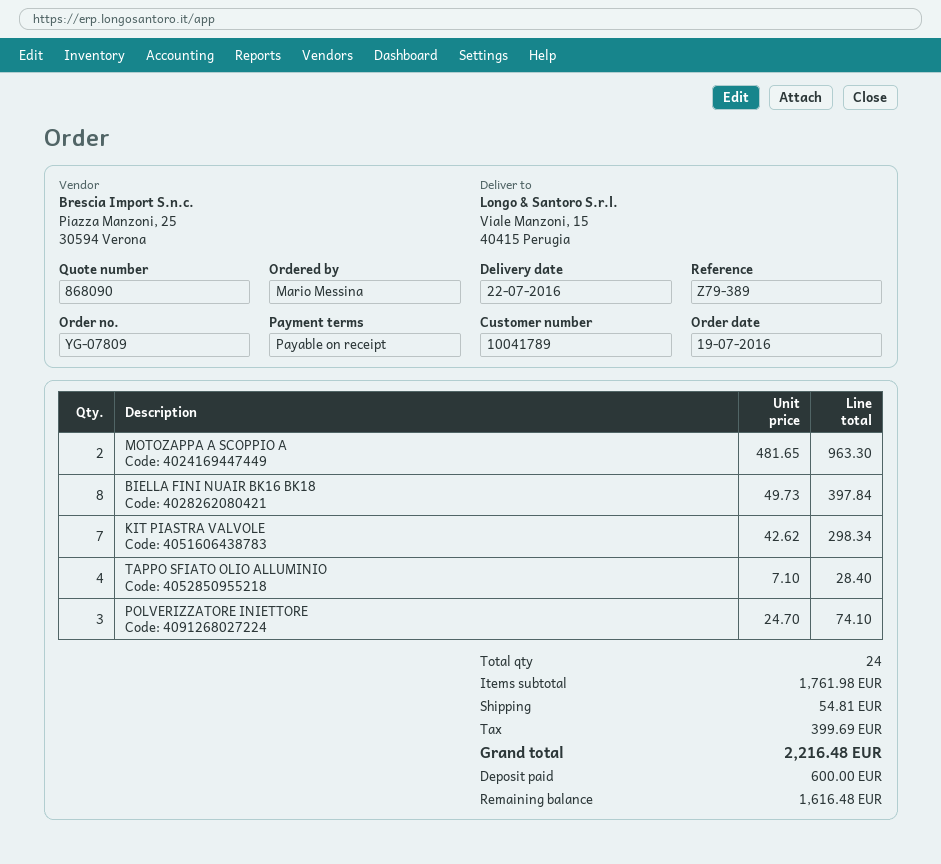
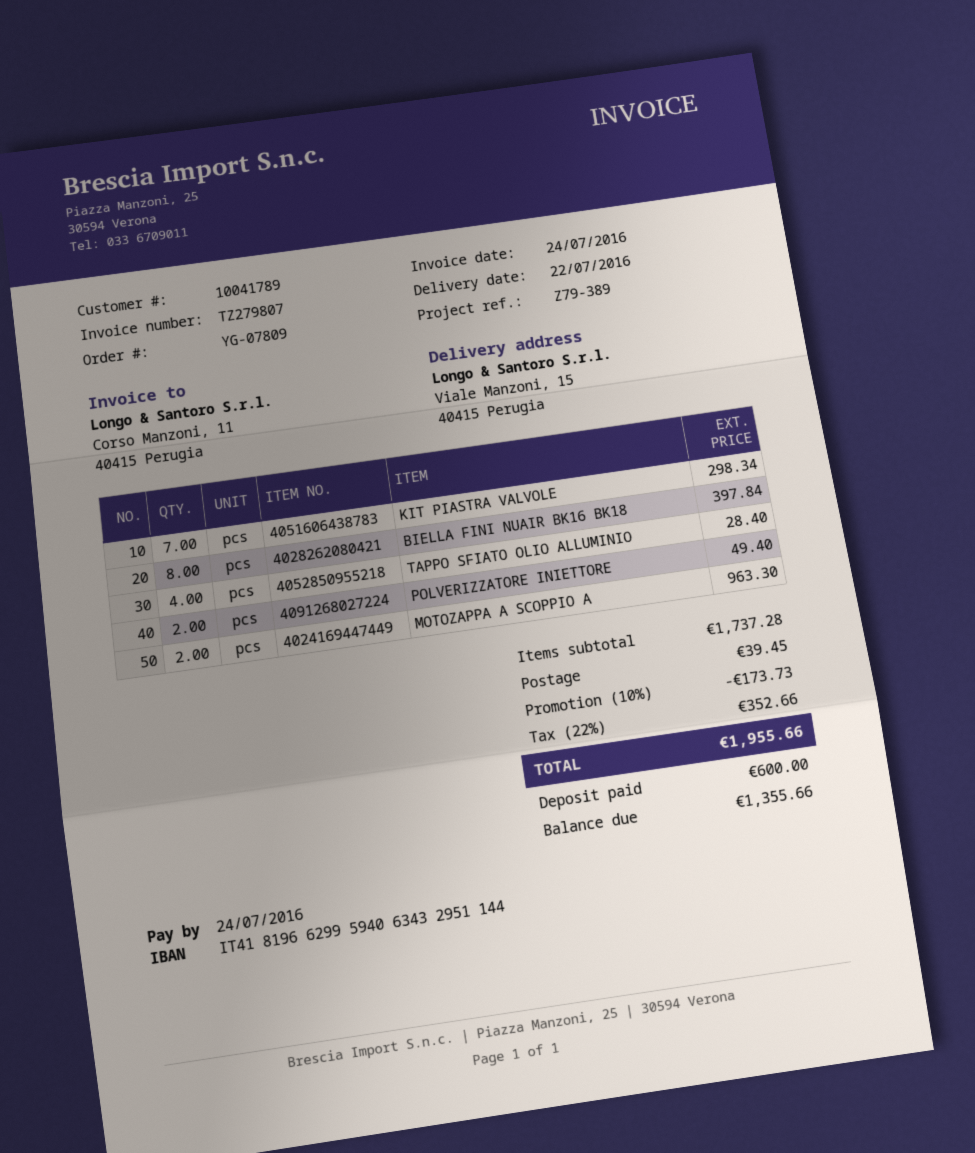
POLVERIZZATORE INIETTORE: 3 for 74.10 -> 2 for 49.40
subtotal: 1761.98 -> 1737.28
discount: none -> 10% = 173.73
shipping: 54.81 -> 39.45
tax: 399.69 -> 352.66
total: 2216.48 -> 1955.66
balance: 1616.48 -> 1355.66

